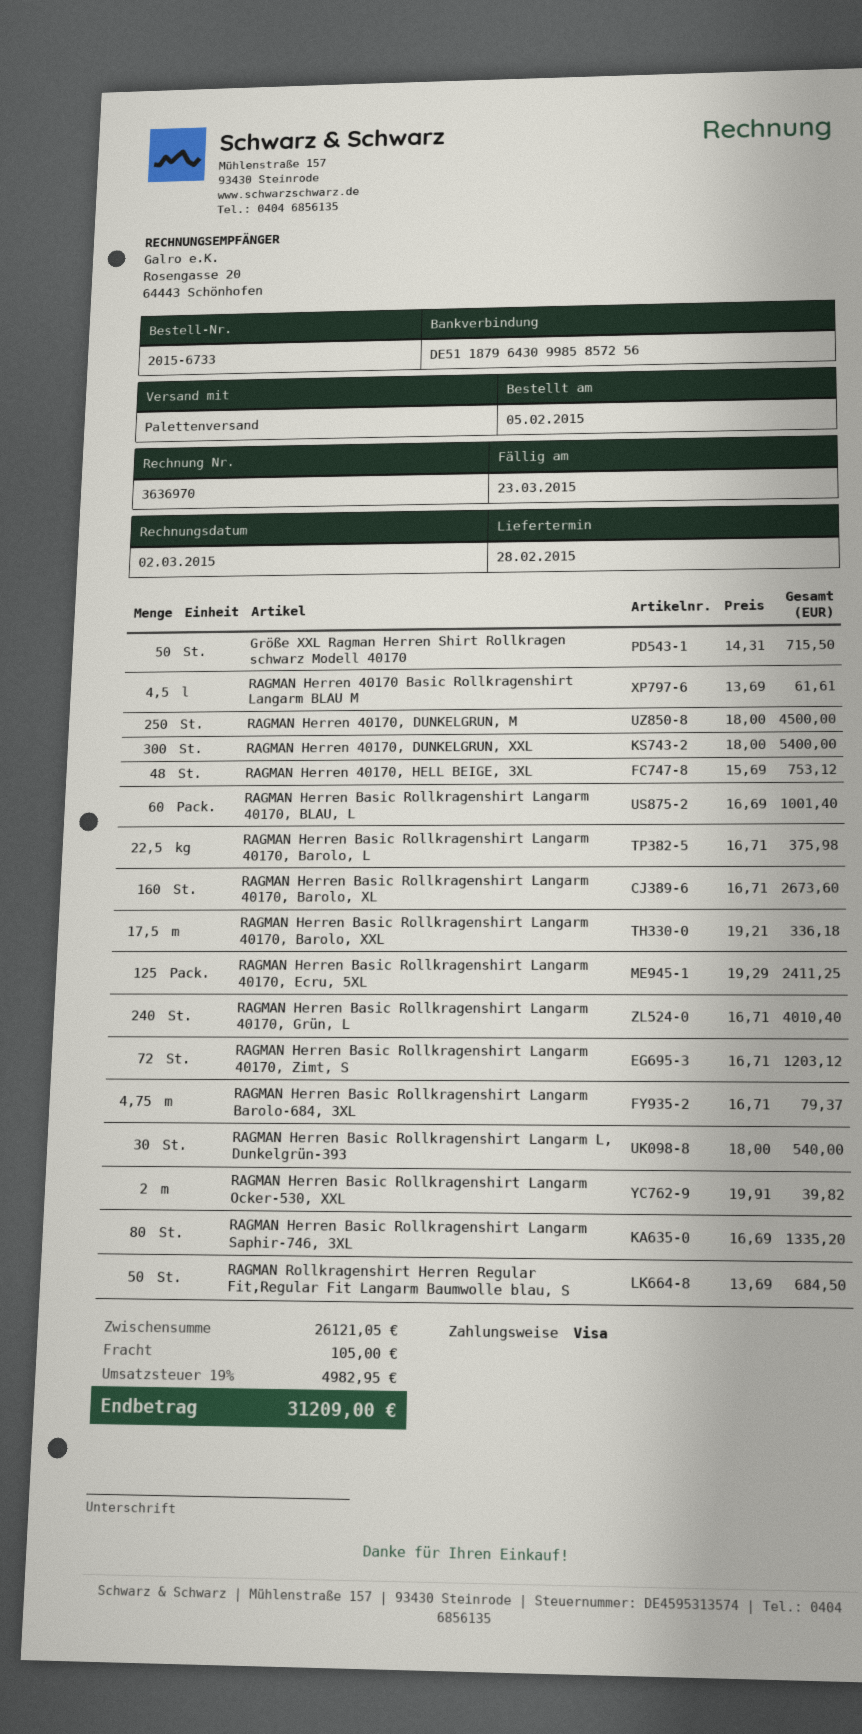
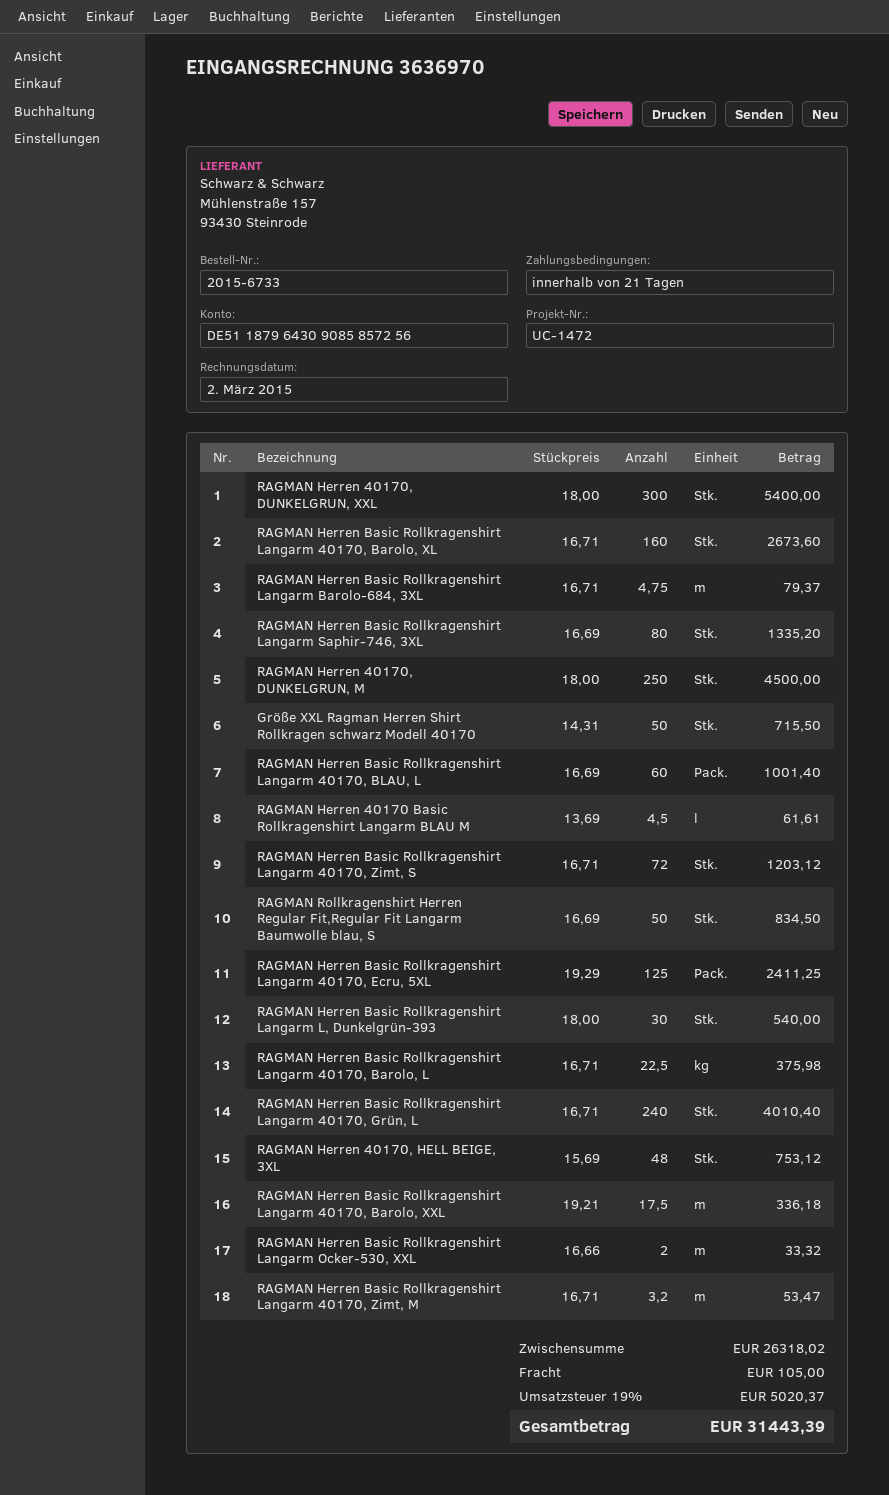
bank account: DE51187964309985857256 -> DE51187964309085857256
RAGMAN Herren Basic Rollkragenshirt Langarm Ocker-530, XXL: 2 x 19.91 = 39.82 -> 2 x 16.66 = 33.32
RAGMAN Rollkragenshirt Herren Regular Fit,Regular Fit Langarm Baumwolle blau, S: 50 x 13.69 = 684.50 -> 50 x 16.69 = 834.50
RAGMAN Herren Basic Rollkragenshirt Langarm 40170, Zimt, M: none -> 3.2 x 16.71 = 53.47
subtotal: 26121.05 -> 26318.02
tax: 19% = 4982.95 -> 19% = 5020.37
total: 31209.00 -> 31443.39

